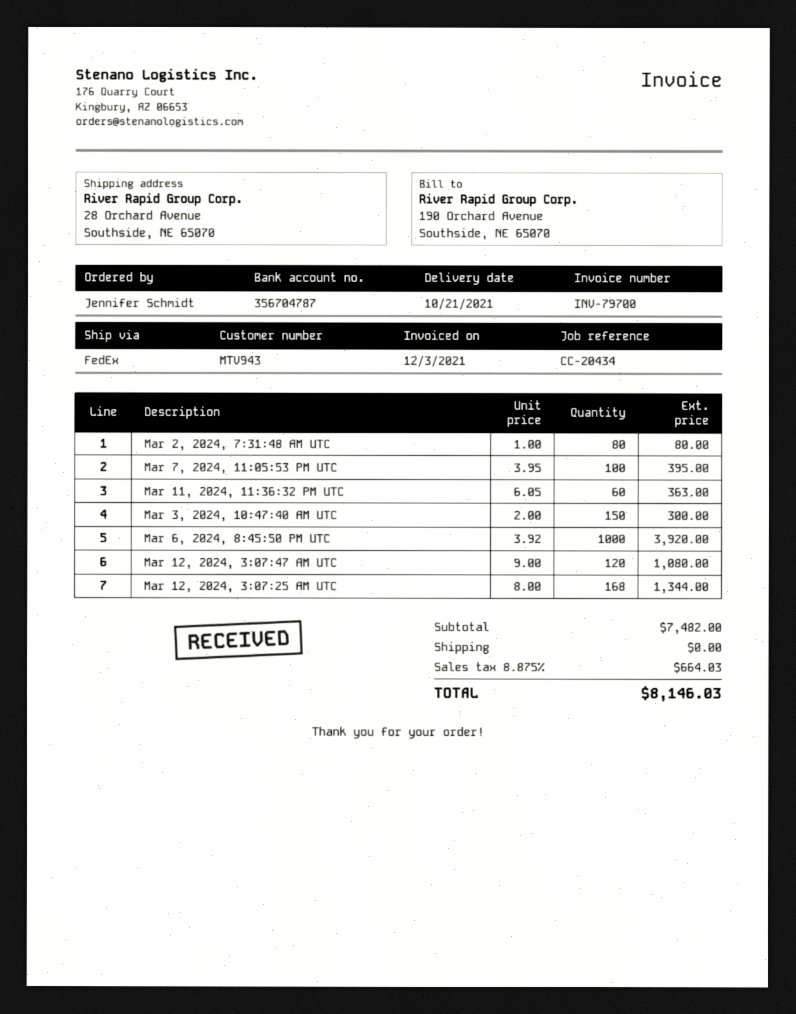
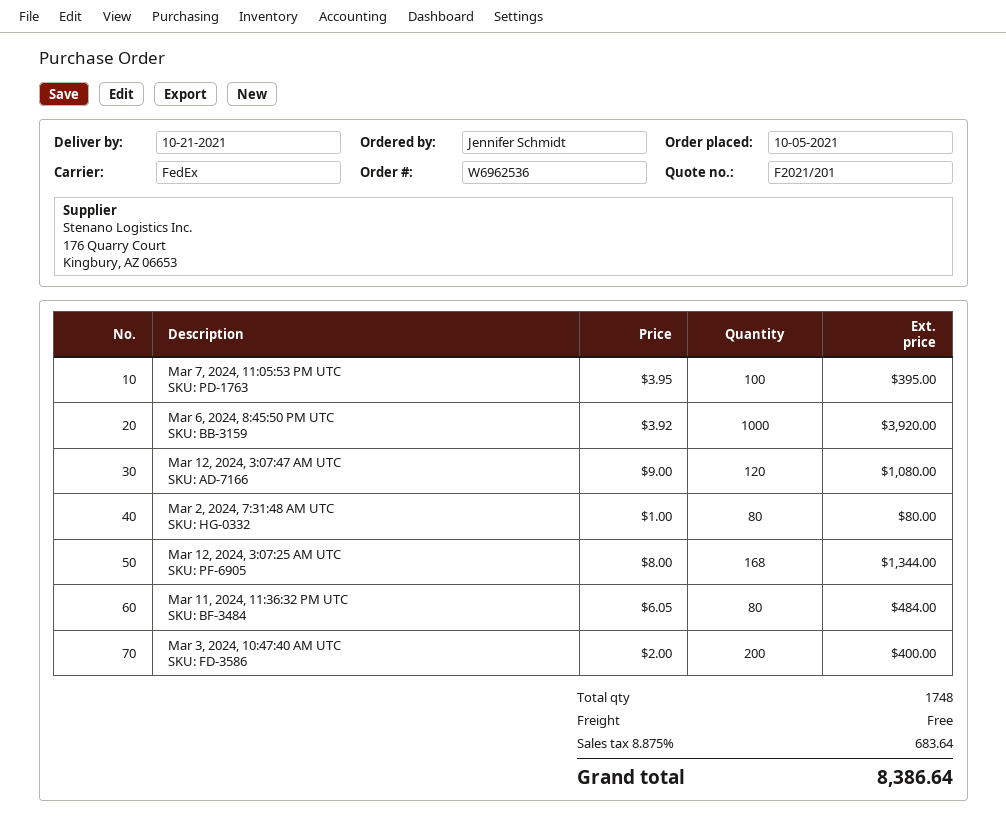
Mar 11, 2024, 11:36:32 PM UTC: 60 x 6.05 = 363.00 -> 80 x 6.05 = 484.00
Mar 3, 2024, 10:47:40 AM UTC: 150 x 2.00 = 300.00 -> 200 x 2.00 = 400.00
tax: 8.875% = 664.03 -> 8.875% = 683.64
total: 8146.03 -> 8386.64

